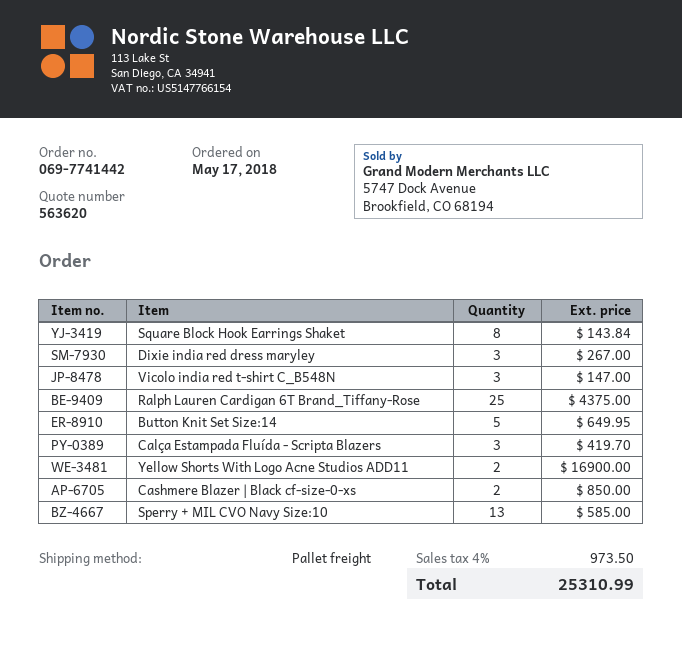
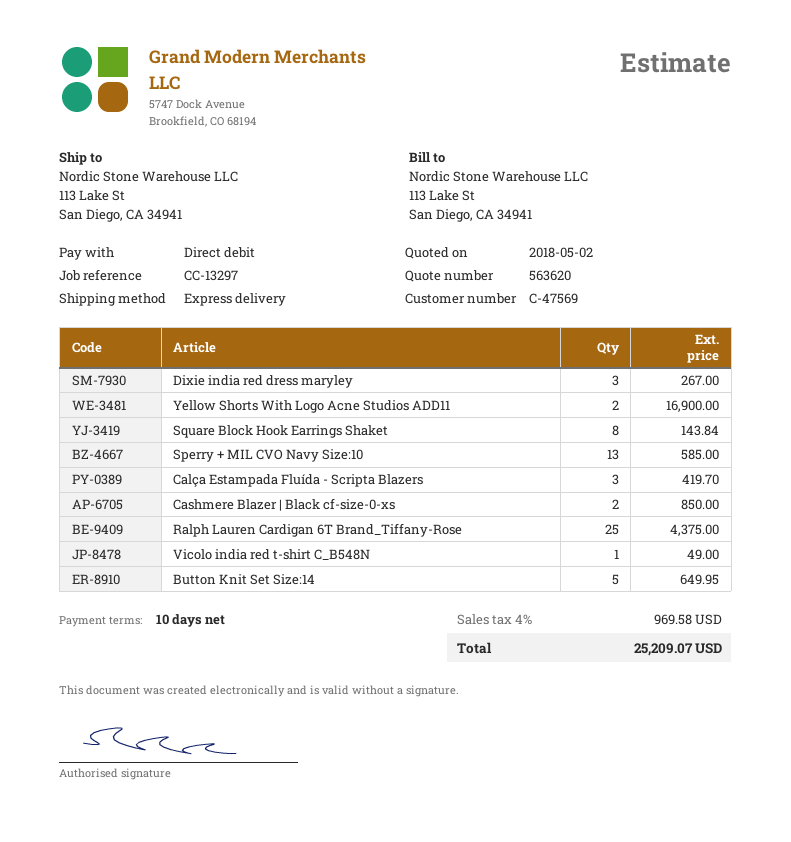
shipping method: pallet freight -> express
Vicolo india red t-shirt C_B548N: 3 for 147.00 -> 1 for 49.00
tax: 4% = 973.50 -> 4% = 969.58
total: 25310.99 -> 25209.07

